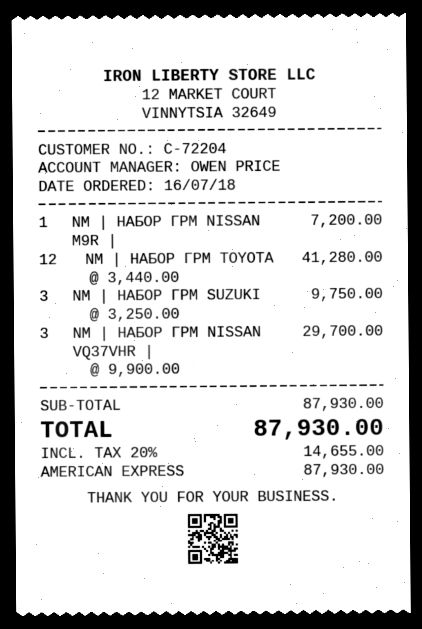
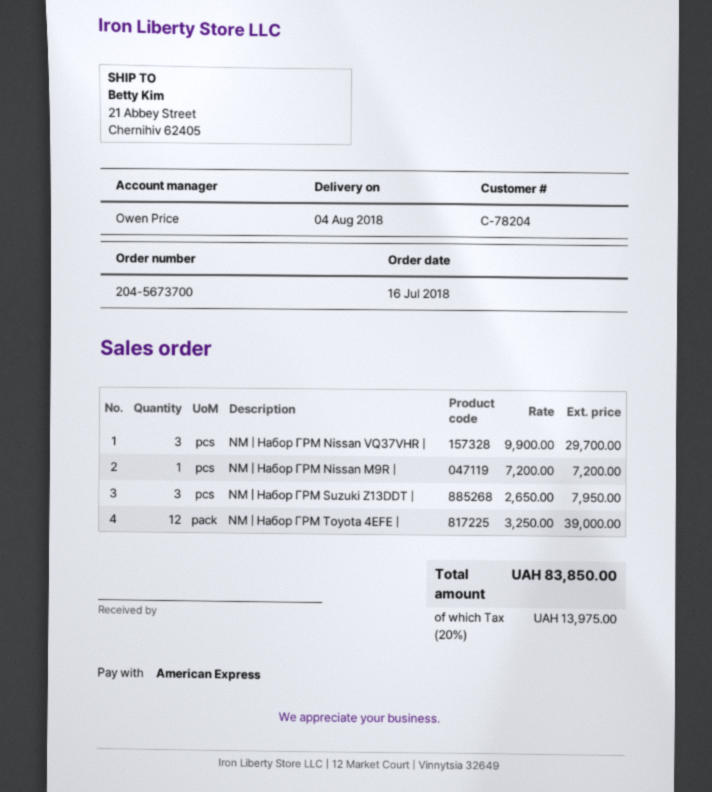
customer number: C-72204 -> C-78204
NM | НАБОР ГРМ TOYOTA: 12 x 3440.00 = 41280.00 -> 12 x 3250.00 = 39000.00
NM | НАБОР ГРМ SUZUKI: 3 x 3250.00 = 9750.00 -> 3 x 2650.00 = 7950.00
tax: 20% = 14655.00 -> 20% = 13975.00
total: 87930.00 -> 83850.00

